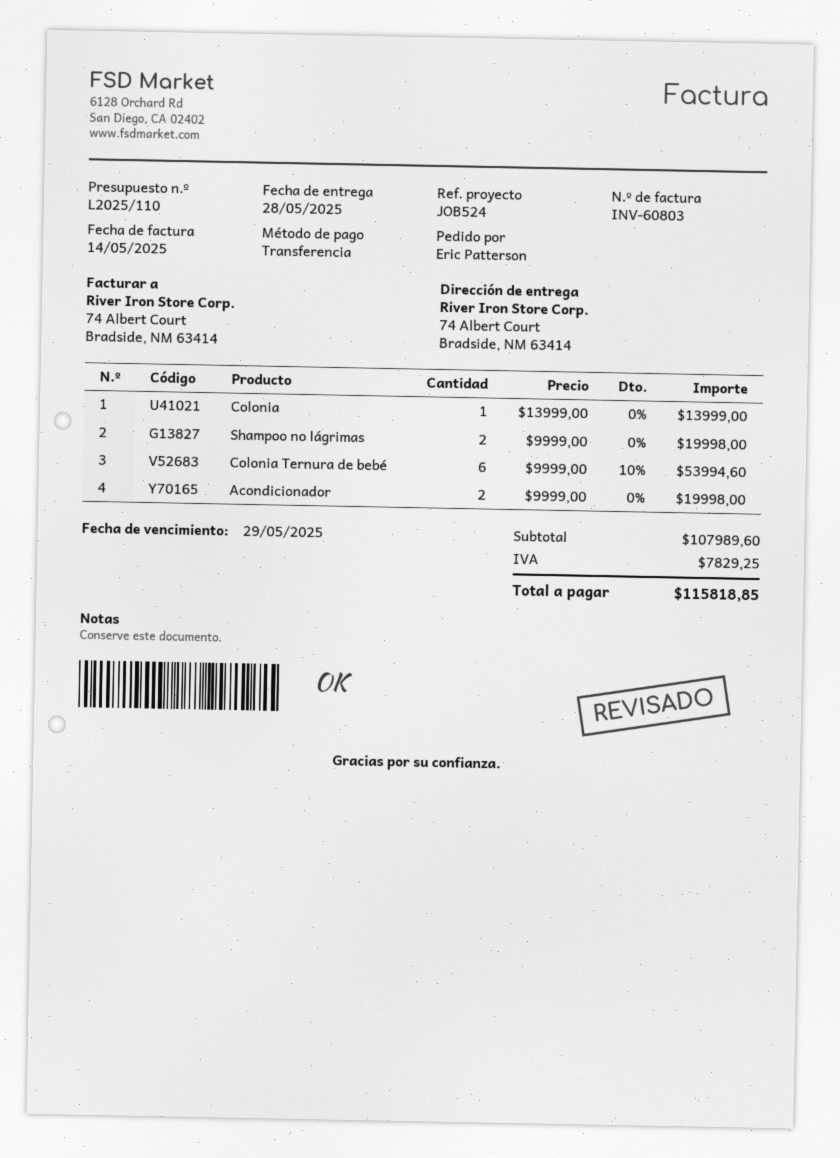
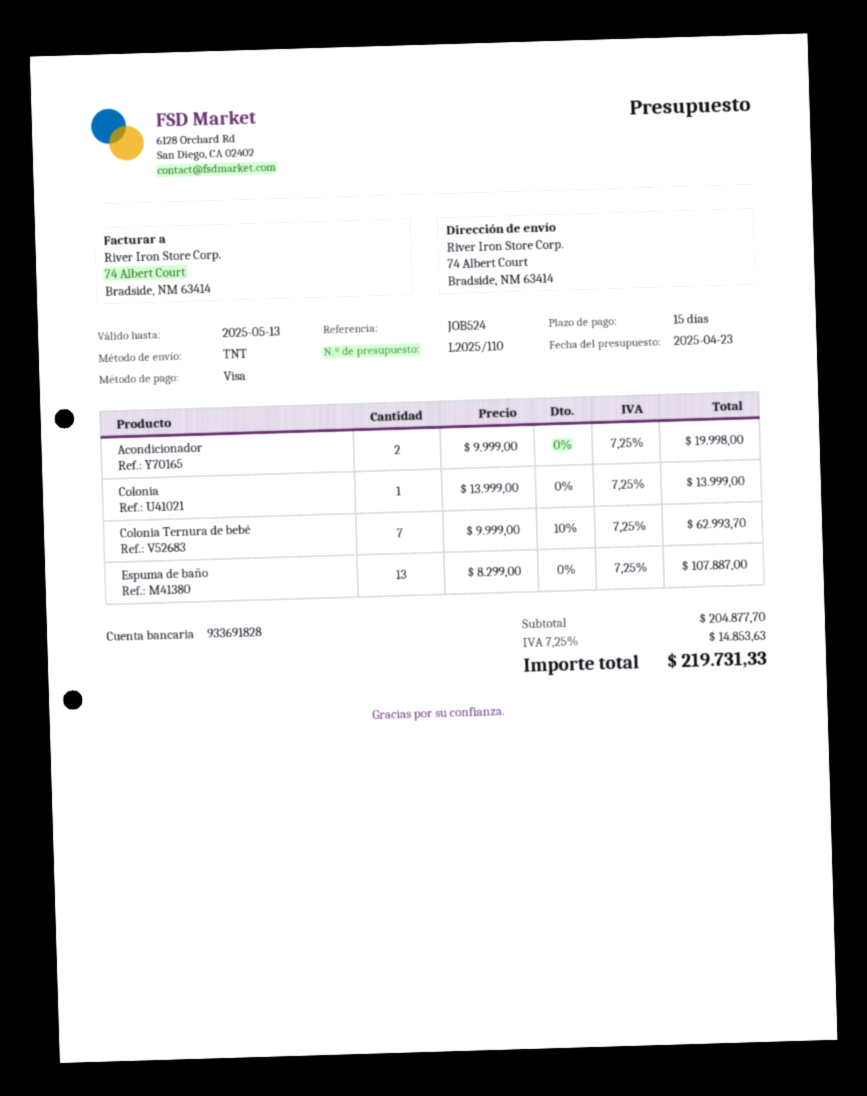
payment method: bank transfer -> Visa
Shampoo no lágrimas: 2 x 9999.00 = 19998.00 -> none
Colonia Ternura de bebé: 6 x 9999.00 - 10% = 53994.60 -> 7 x 9999.00 - 10% = 62993.70
Espuma de baño: none -> 13 x 8299.00 = 107887.00
subtotal: 107989.60 -> 204877.70
tax: 7829.25 -> 14853.63
total: 115818.85 -> 219731.33

